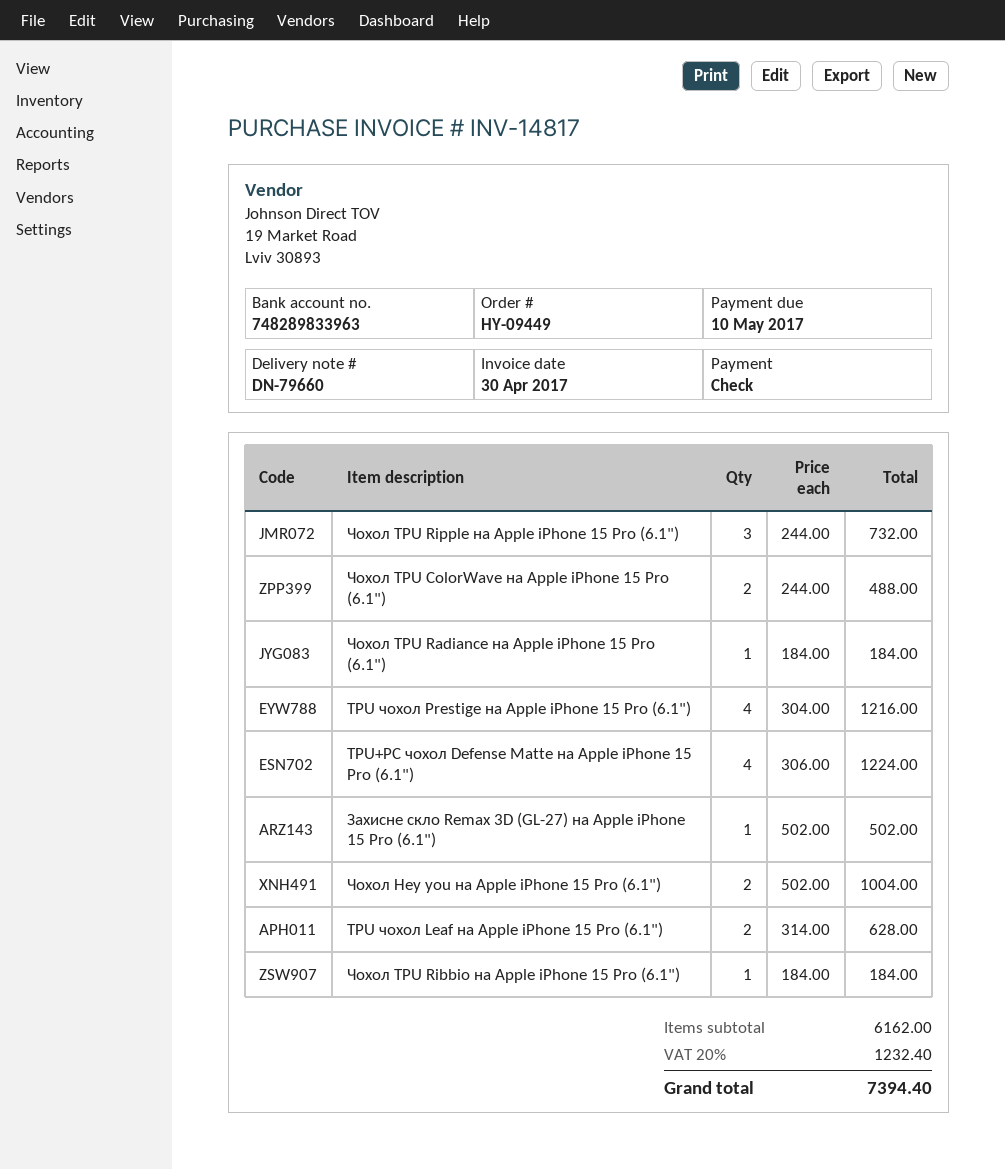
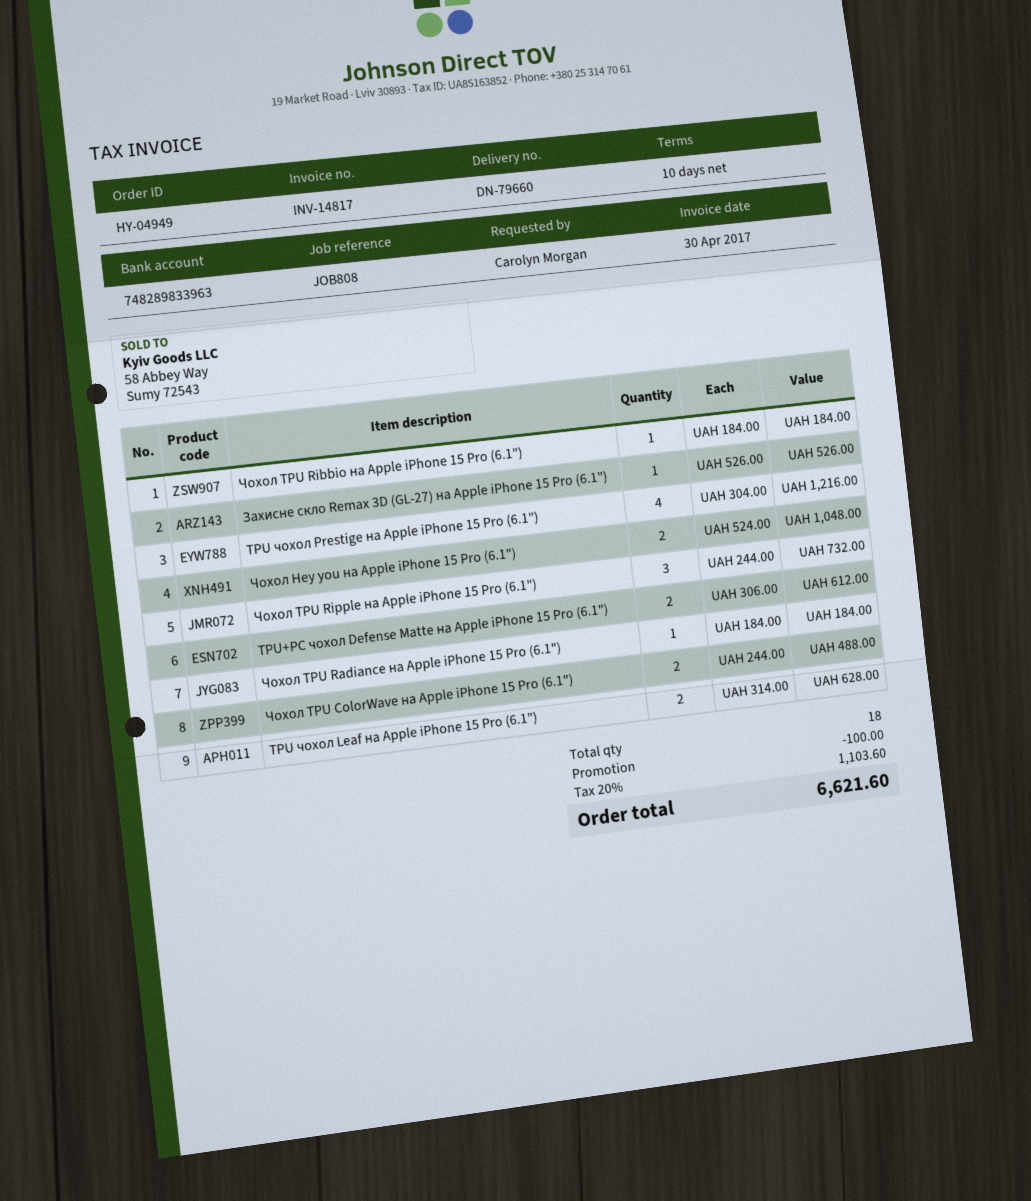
order number: HY-09449 -> HY-04949
TPU+PC чохол Defense Matte на Apple iPhone 15 Pro (6.1"): 4 x 306.00 = 1224.00 -> 2 x 306.00 = 612.00
Захисне скло Remax 3D (GL-27) на Apple iPhone 15 Pro (6.1"): 1 x 502.00 = 502.00 -> 1 x 526.00 = 526.00
Чохол Hey you на Apple iPhone 15 Pro (6.1"): 2 x 502.00 = 1004.00 -> 2 x 524.00 = 1048.00
discount: none -> 100.00
tax: 20% = 1232.40 -> 20% = 1103.60
total: 7394.40 -> 6621.60

